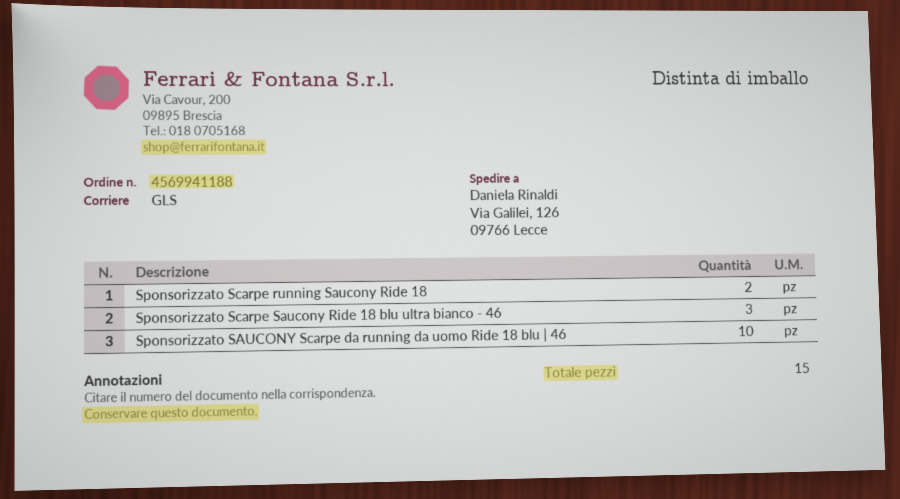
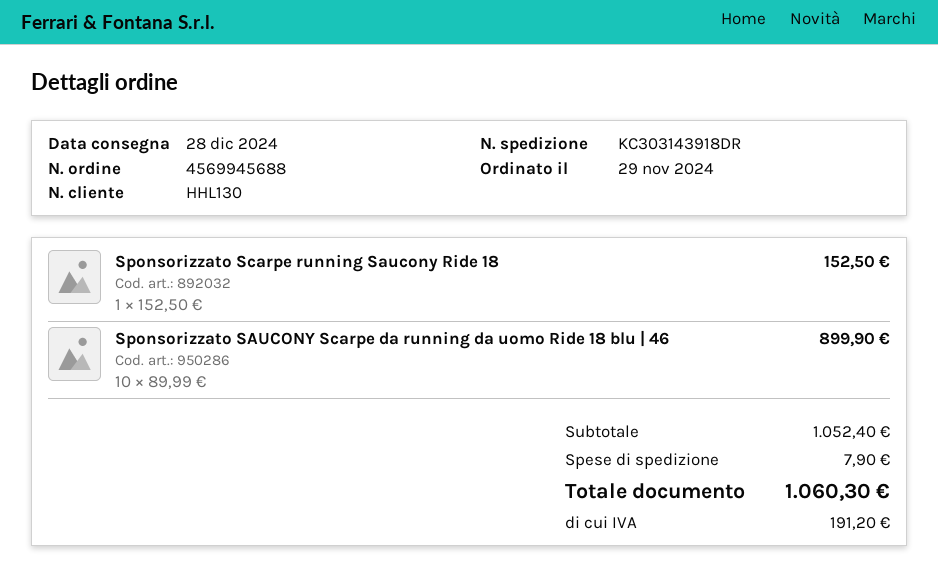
order number: 4569941188 -> 4569945688
Sponsorizzato Scarpe running Saucony Ride 18: 2 -> 1
Sponsorizzato Scarpe Saucony Ride 18 blu ultra bianco - 46: 3 -> none

